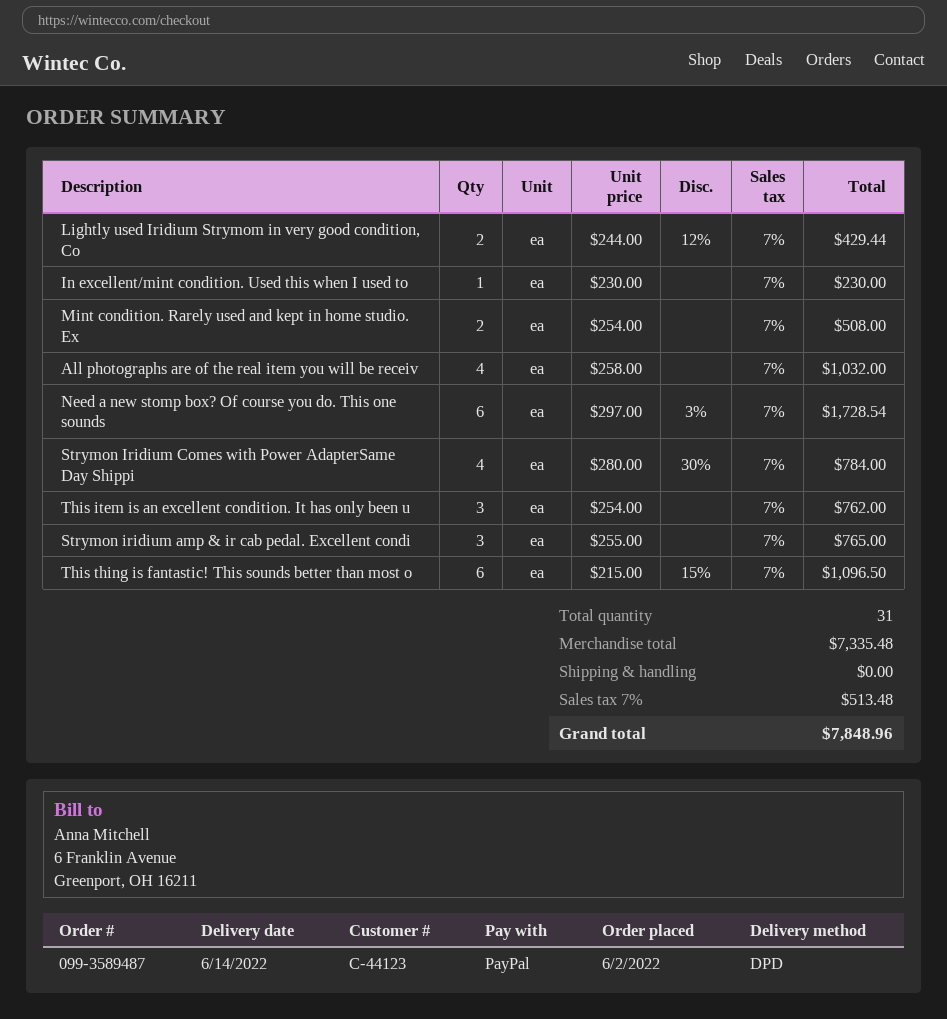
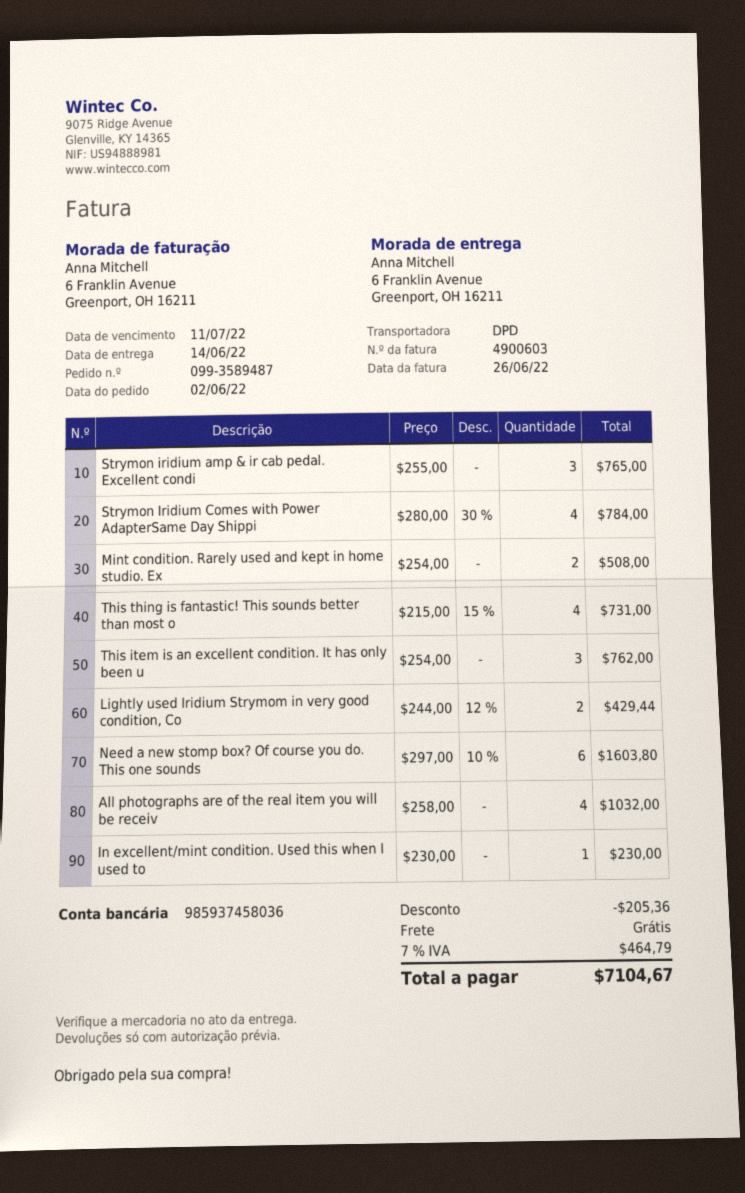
Need a new stomp box? Of course you do. This one sounds: 6 x 297.00 - 3% = 1728.54 -> 6 x 297.00 - 10% = 1603.80
This thing is fantastic! This sounds better than most o: 6 x 215.00 - 15% = 1096.50 -> 4 x 215.00 - 15% = 731.00
discount: none -> 205.36
tax: 7% = 513.48 -> 7% = 464.79
total: 7848.96 -> 7104.67

